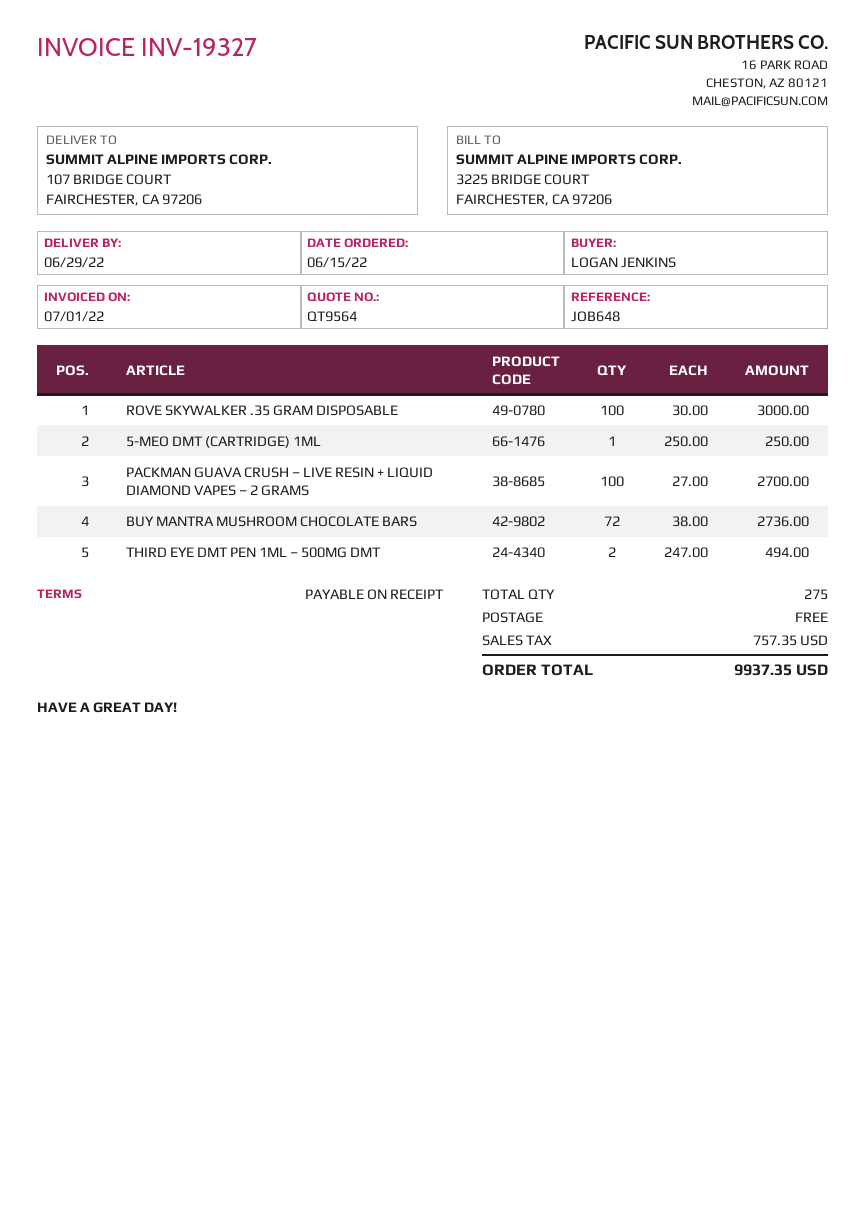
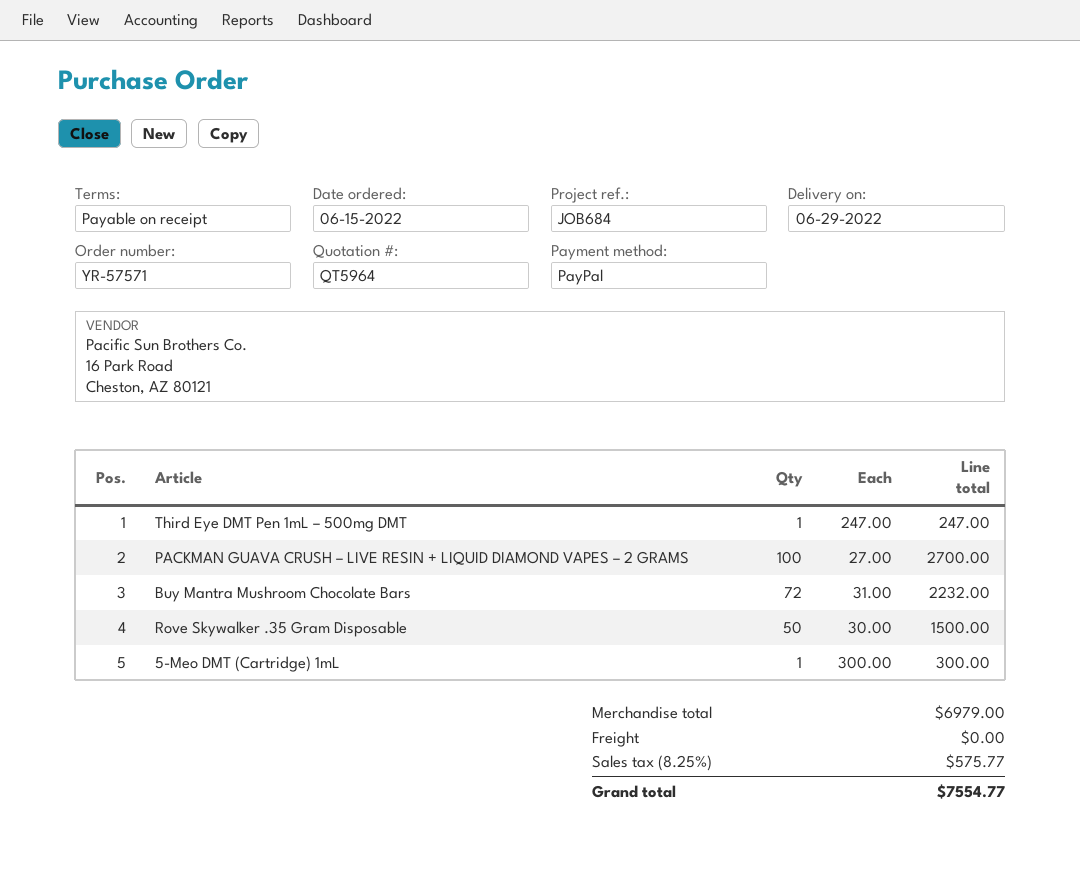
quote number: QT9564 -> QT5964
reference: JOB648 -> JOB684
ROVE SKYWALKER .35 GRAM DISPOSABLE: 100 x 30.00 = 3000.00 -> 50 x 30.00 = 1500.00
5-MEO DMT (CARTRIDGE) 1ML: 1 x 250.00 = 250.00 -> 1 x 300.00 = 300.00
BUY MANTRA MUSHROOM CHOCOLATE BARS: 72 x 38.00 = 2736.00 -> 72 x 31.00 = 2232.00
THIRD EYE DMT PEN 1ML – 500MG DMT: 2 x 247.00 = 494.00 -> 1 x 247.00 = 247.00
tax: 757.35 -> 575.77
total: 9937.35 -> 7554.77

